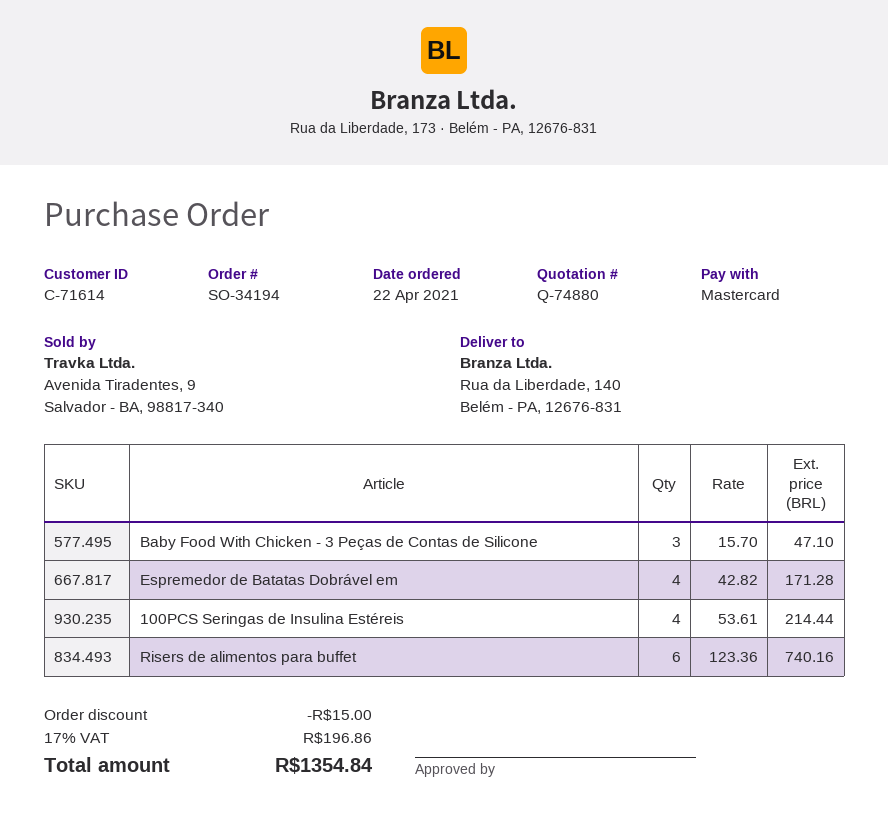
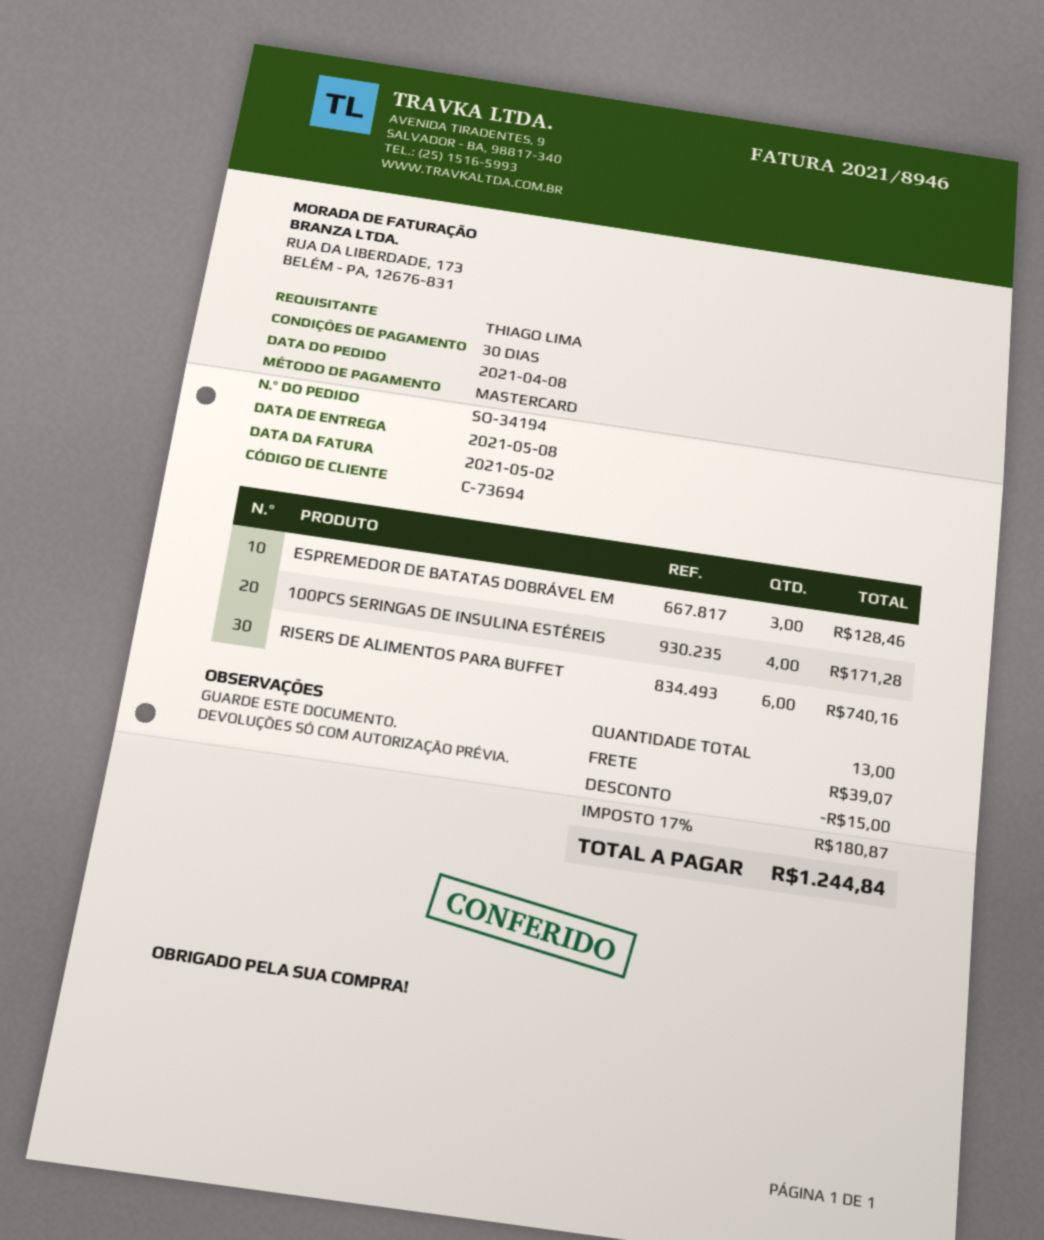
order date: 2021-04-22 -> 2021-04-08
customer number: C-71614 -> C-73694
Baby Food With Chicken - 3 Peças de Contas de Silicone: 3 for 47.10 -> none
Espremedor de Batatas Dobrável em: 4 for 171.28 -> 3 for 128.46
100PCS Seringas de Insulina Estéreis: 4 for 214.44 -> 4 for 171.28
shipping: none -> 39.07
tax: 17% = 196.86 -> 17% = 180.87
total: 1354.84 -> 1244.84

